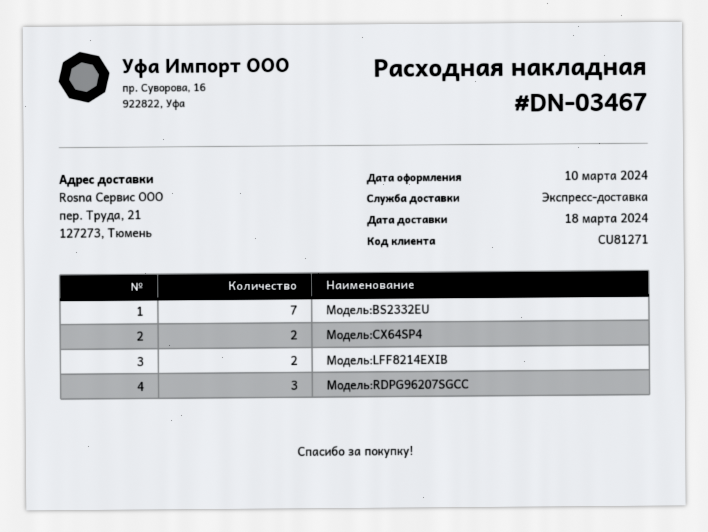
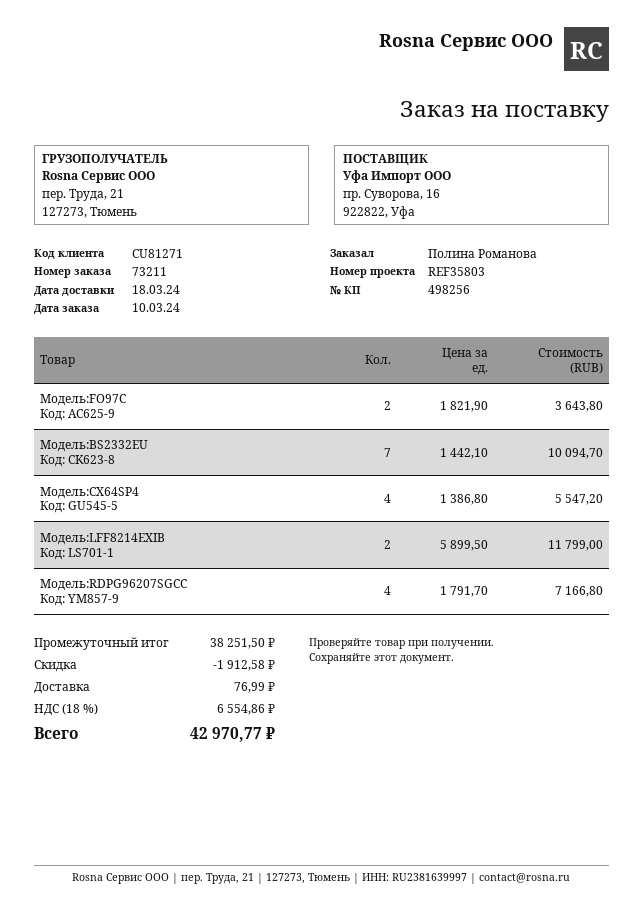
Модель:CX64SP4: 2 -> 4
Модель:RDPG96207SGCC: 3 -> 4
Модель:FO97C: none -> 2

